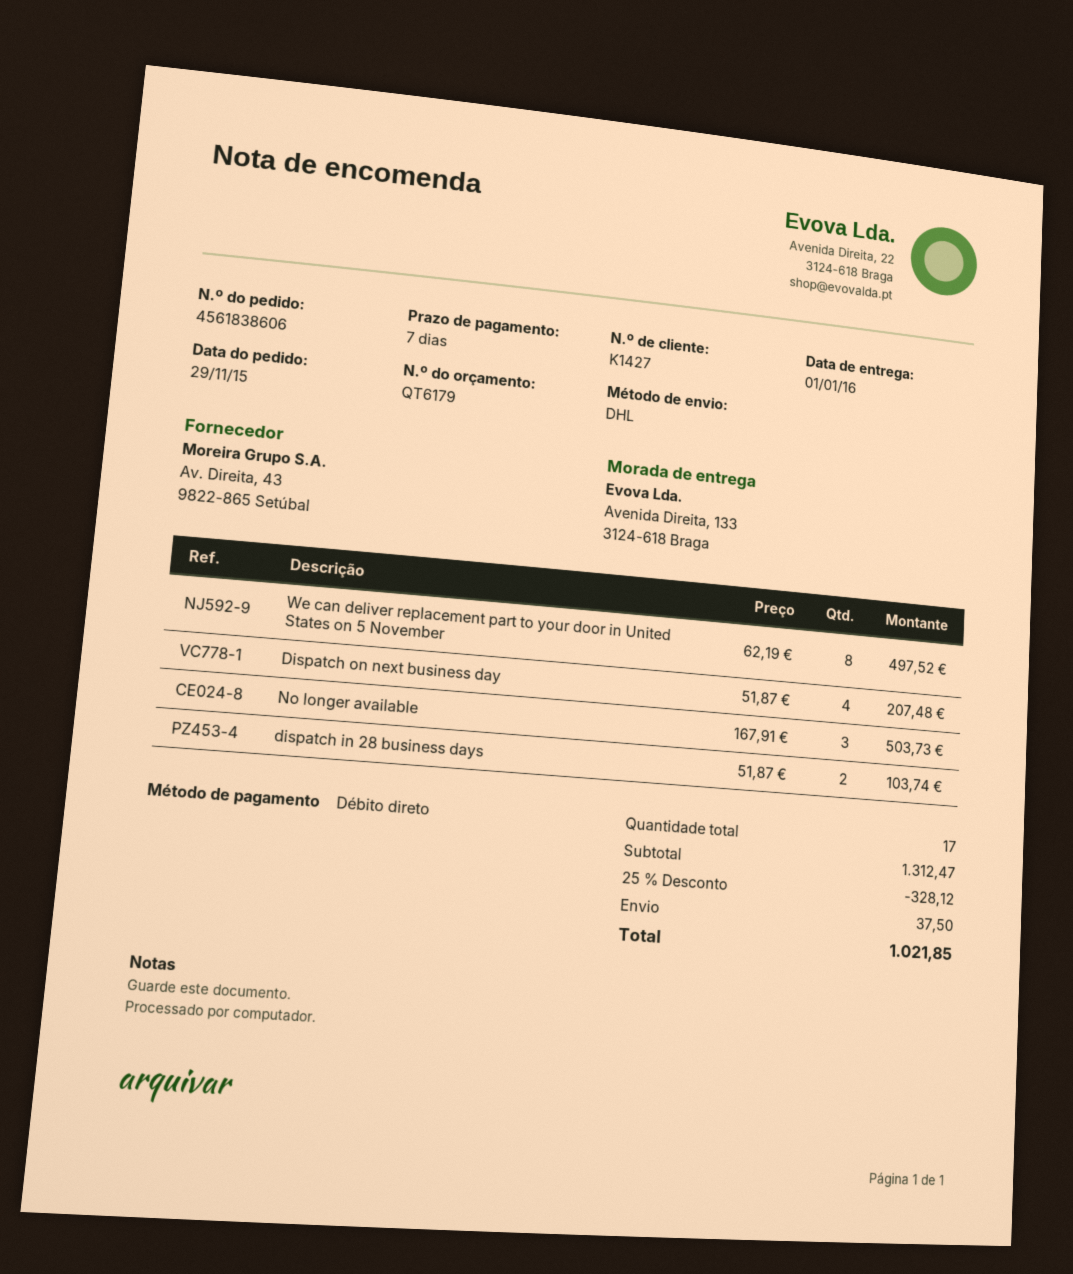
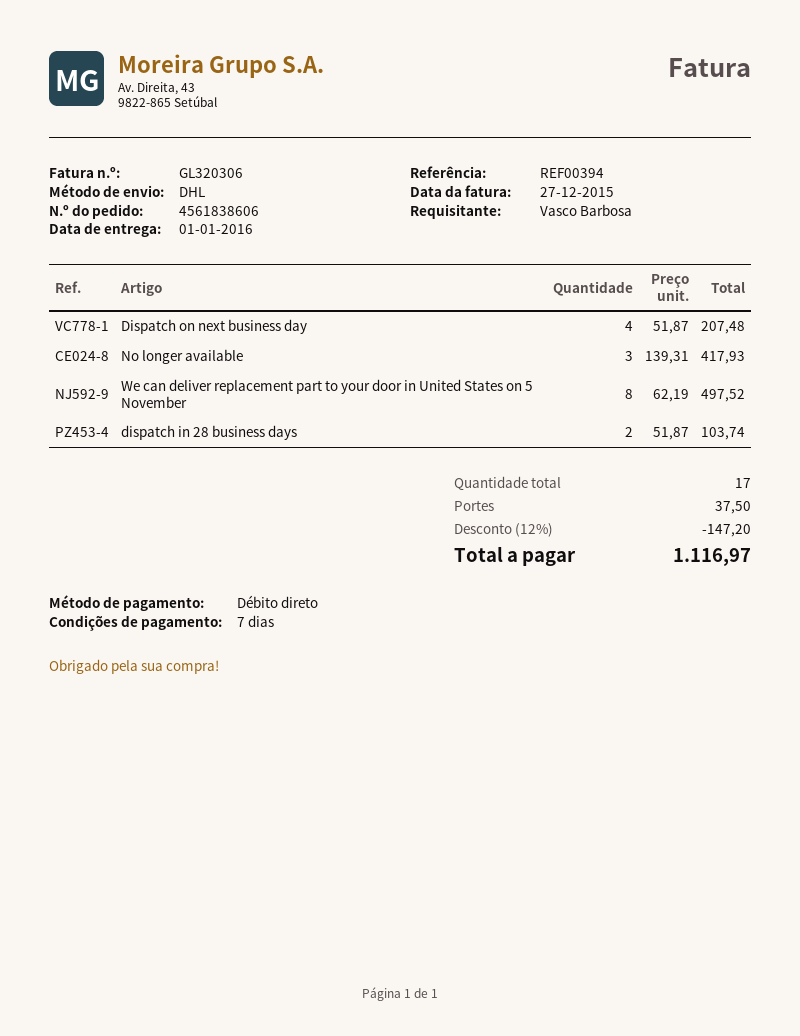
No longer available: 3 x 167.91 = 503.73 -> 3 x 139.31 = 417.93
discount: 25% = 328.12 -> 12% = 147.20
total: 1021.85 -> 1116.97

